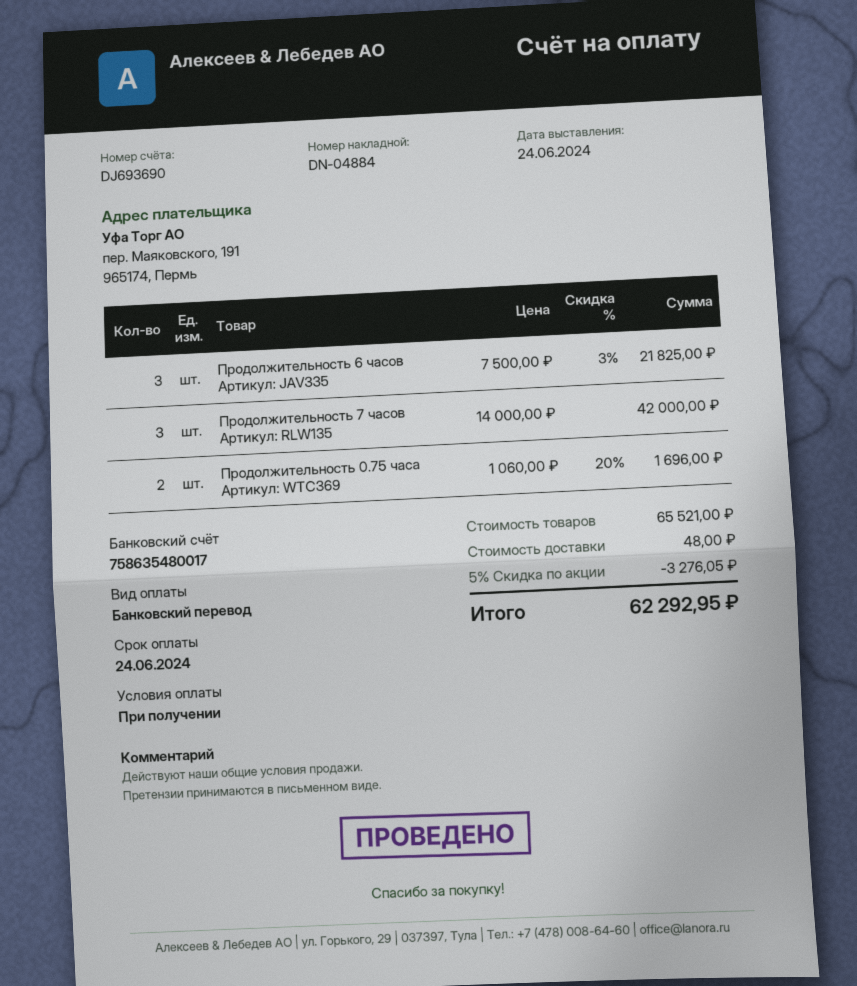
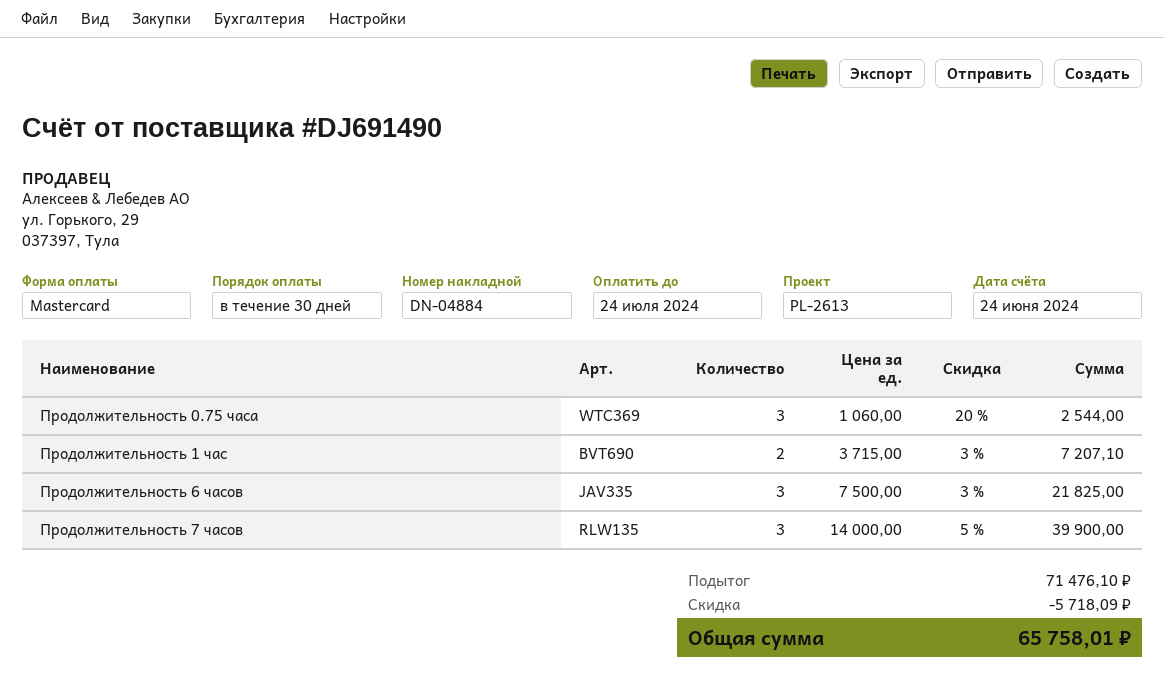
invoice number: DJ693690 -> DJ691490
payment terms: on receipt -> 30 days
due date: 2024-06-24 -> 2024-07-24
payment method: bank transfer -> Mastercard
Продолжительность 7 часов: 3 x 14000.00 = 42000.00 -> 3 x 14000.00 - 5% = 39900.00
Продолжительность 0.75 часа: 2 x 1060.00 - 20% = 1696.00 -> 3 x 1060.00 - 20% = 2544.00
Продолжительность 1 час: none -> 2 x 3715.00 - 3% = 7207.10
subtotal: 65521.00 -> 71476.10
discount: 3276.05 -> 5718.09
shipping: 48.00 -> none
total: 62292.95 -> 65758.01

